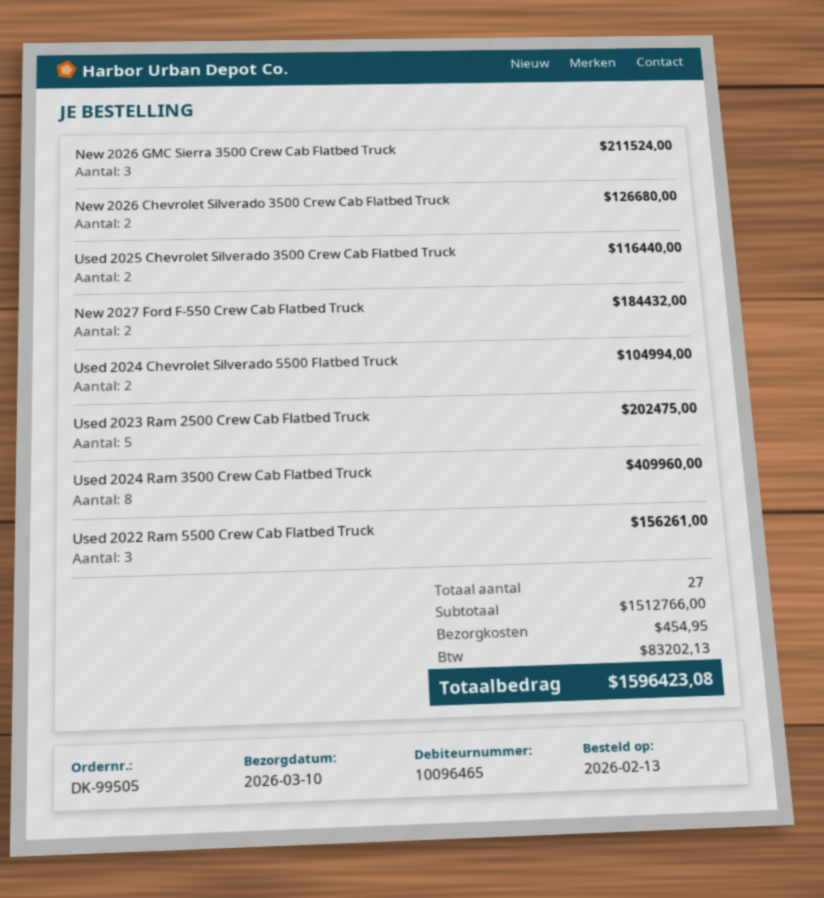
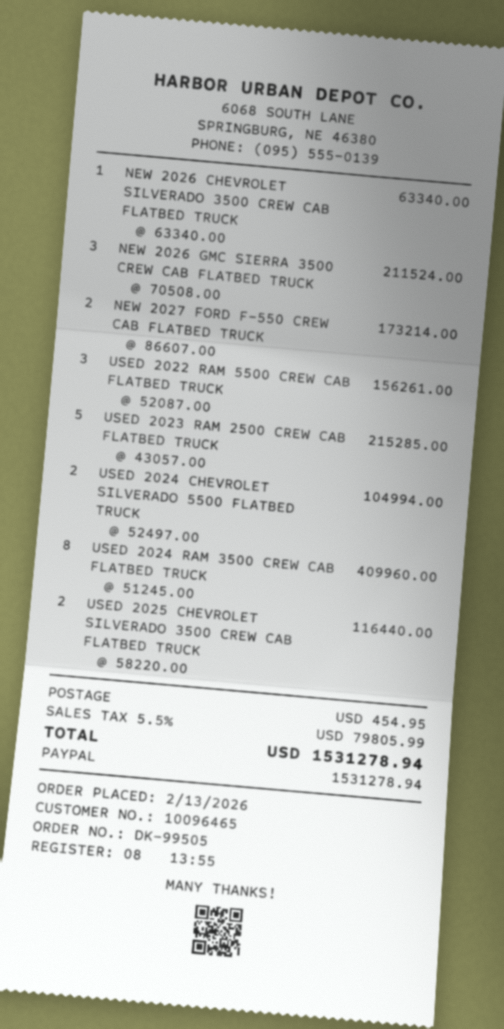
New 2026 Chevrolet Silverado 3500 Crew Cab Flatbed Truck: 2 for 126680.00 -> 1 for 63340.00
New 2027 Ford F-550 Crew Cab Flatbed Truck: 2 for 184432.00 -> 2 for 173214.00
Used 2023 Ram 2500 Crew Cab Flatbed Truck: 5 for 202475.00 -> 5 for 215285.00
tax: 83202.13 -> 79805.99
total: 1596423.08 -> 1531278.94

